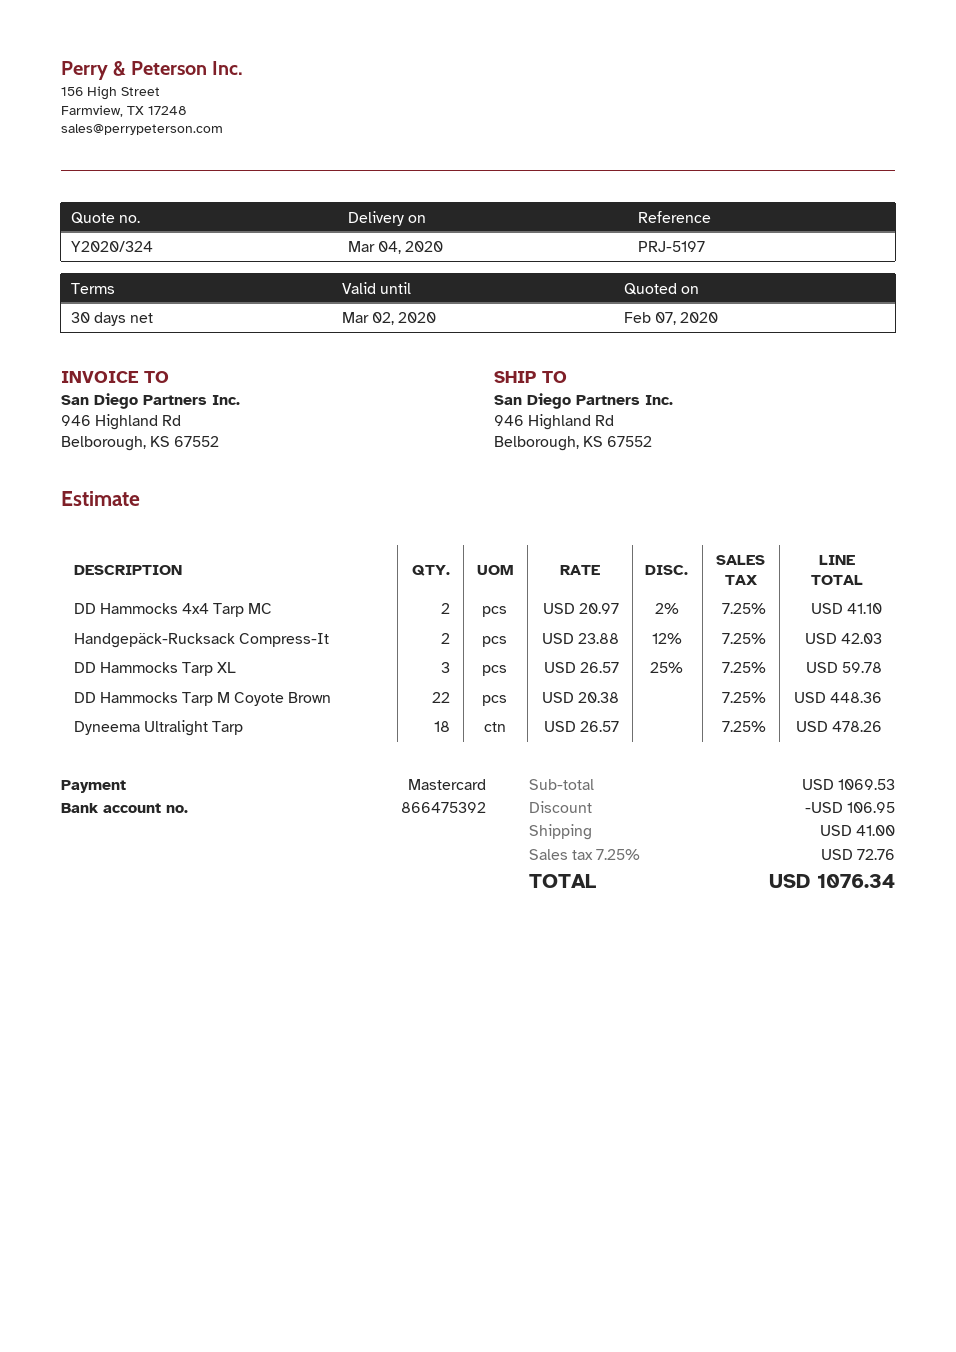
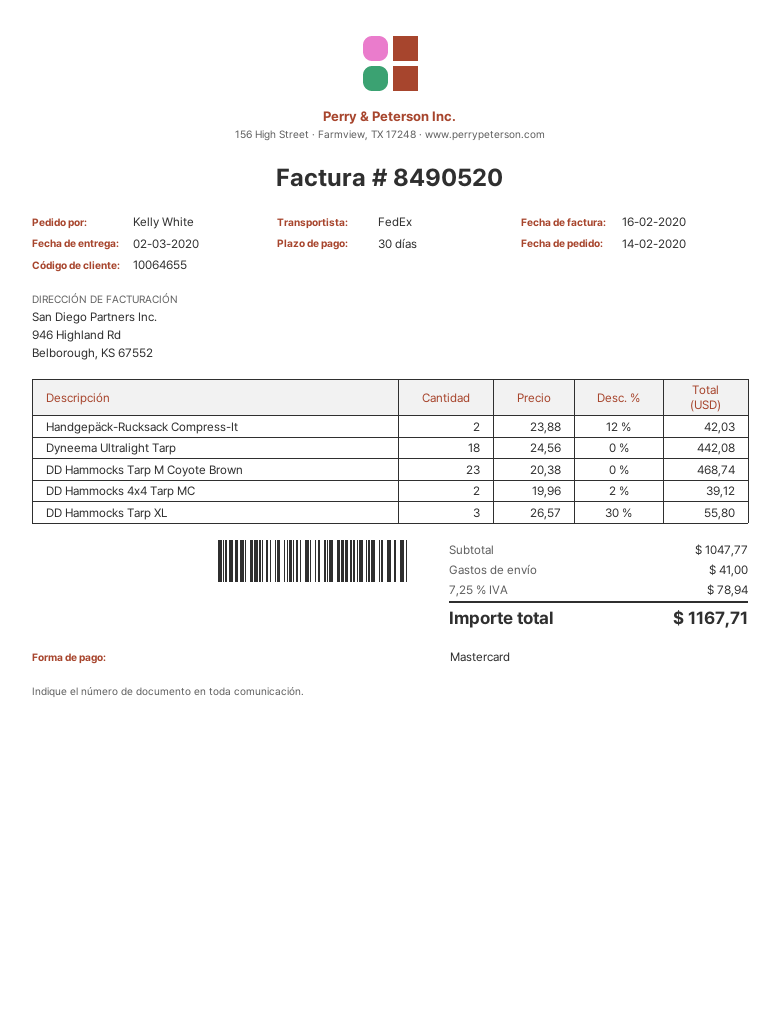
delivery date: 2020-03-04 -> 2020-03-02
DD Hammocks 4x4 Tarp MC: 2 x 20.97 - 2% = 41.10 -> 2 x 19.96 - 2% = 39.12
DD Hammocks Tarp XL: 3 x 26.57 - 25% = 59.78 -> 3 x 26.57 - 30% = 55.80
DD Hammocks Tarp M Coyote Brown: 22 x 20.38 = 448.36 -> 23 x 20.38 = 468.74
Dyneema Ultralight Tarp: 18 x 26.57 = 478.26 -> 18 x 24.56 = 442.08
subtotal: 1069.53 -> 1047.77
discount: 106.95 -> none
tax: 7.25% = 72.76 -> 7.25% = 78.94
total: 1076.34 -> 1167.71

